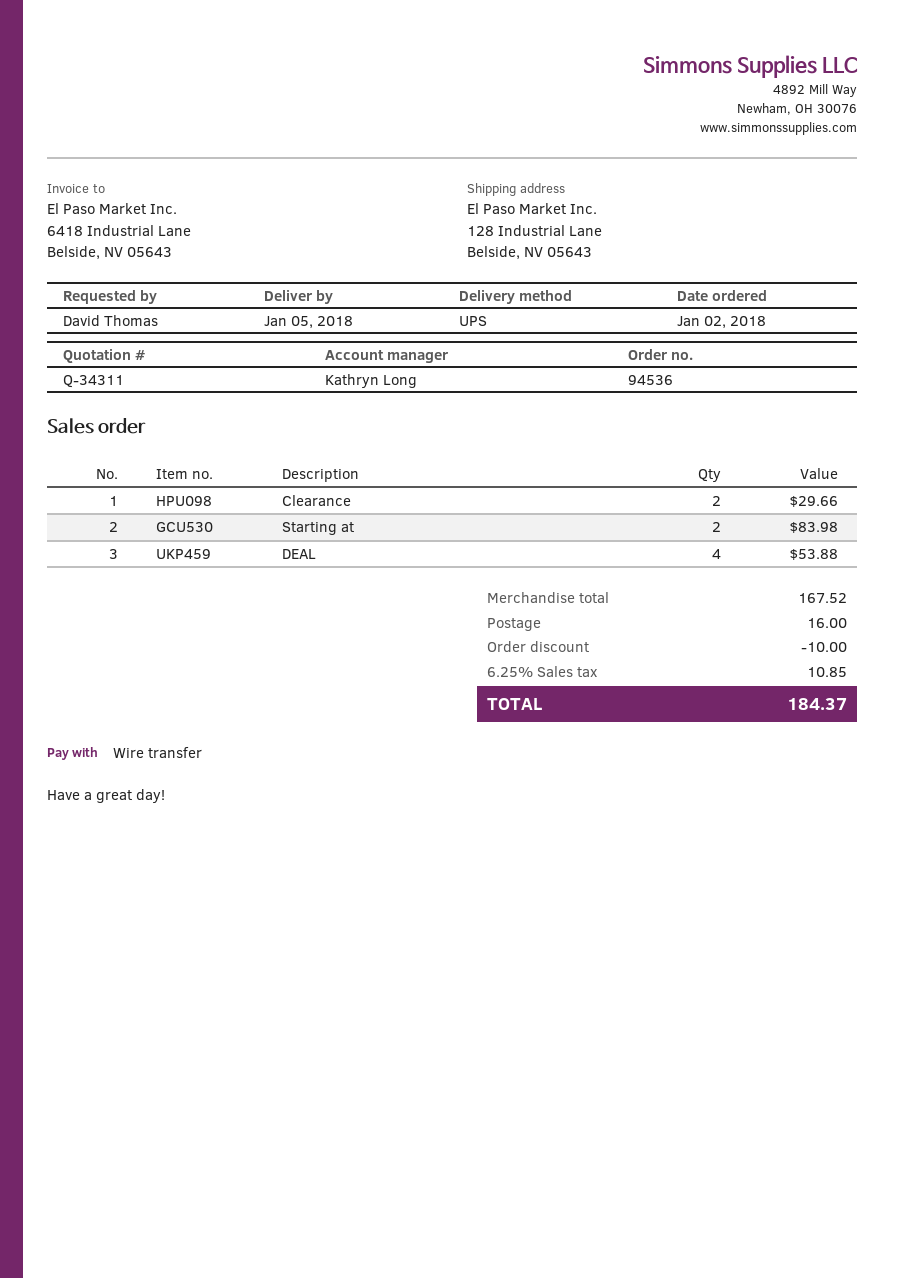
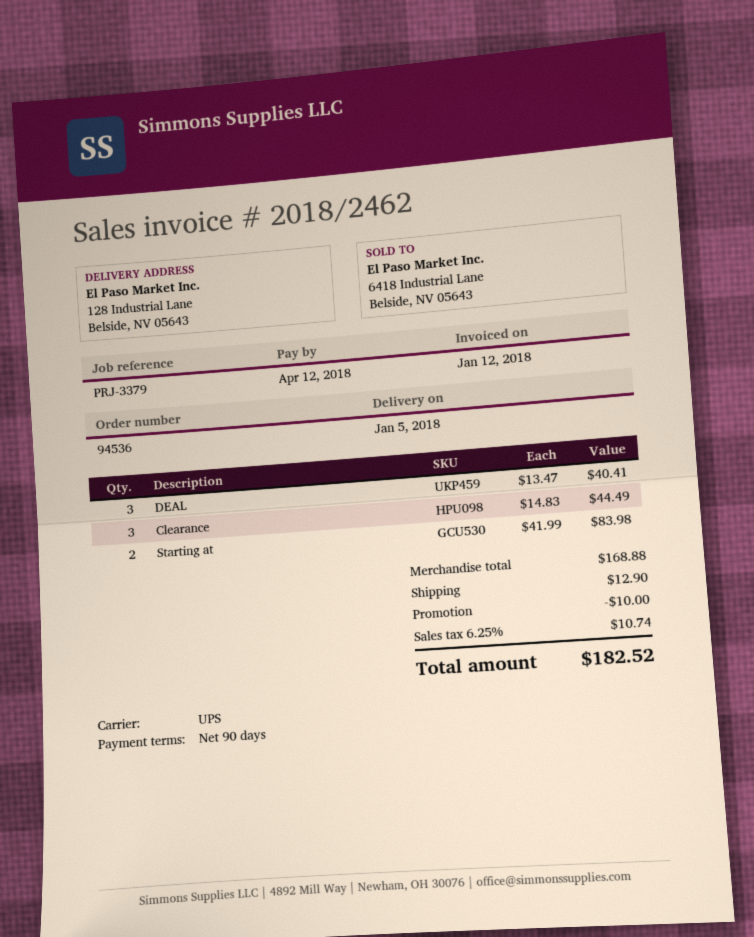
Clearance: 2 for 29.66 -> 3 for 44.49
DEAL: 4 for 53.88 -> 3 for 40.41
subtotal: 167.52 -> 168.88
shipping: 16.00 -> 12.90
tax: 6.25% = 10.85 -> 6.25% = 10.74
total: 184.37 -> 182.52

